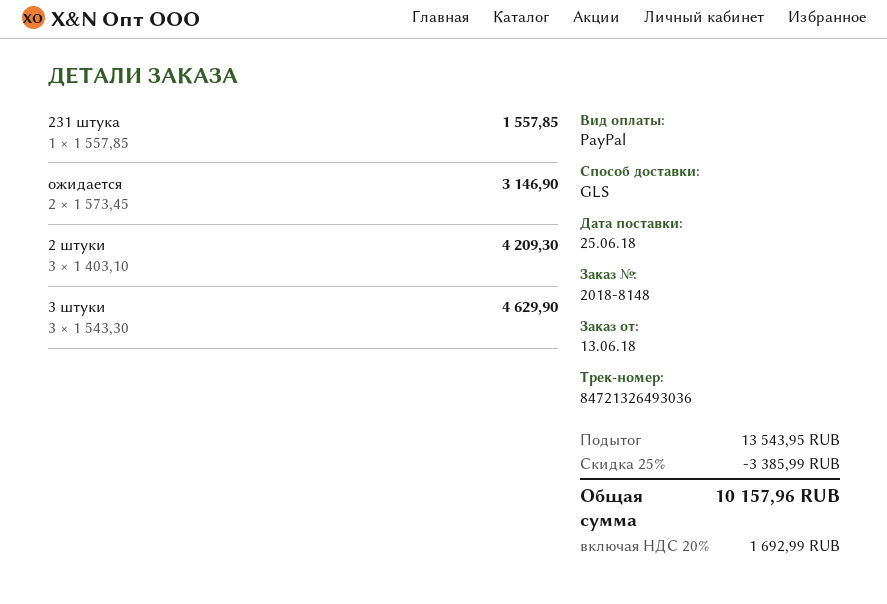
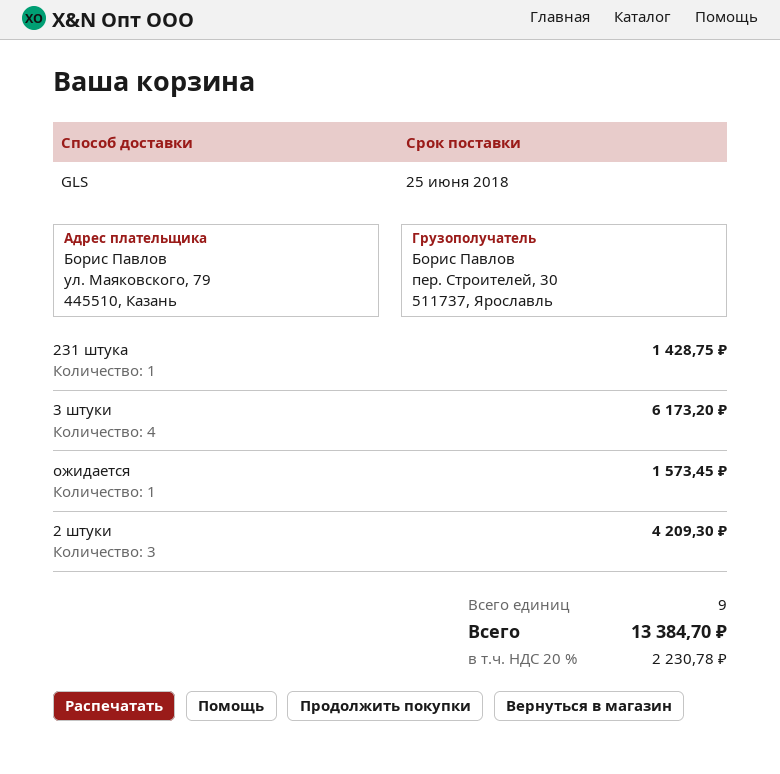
231 штука: 1 for 1557.85 -> 1 for 1428.75
ожидается: 2 for 3146.90 -> 1 for 1573.45
3 штуки: 3 for 4629.90 -> 4 for 6173.20
discount: 25% = 3385.99 -> none
tax: 20% = 1692.99 -> 20% = 2230.78
total: 10157.96 -> 13384.70

